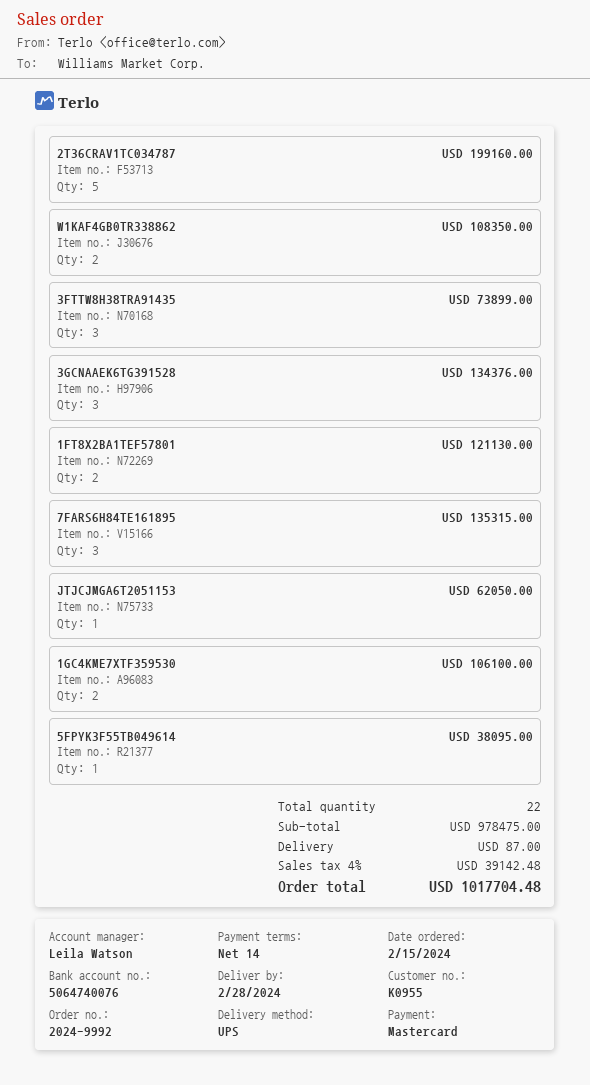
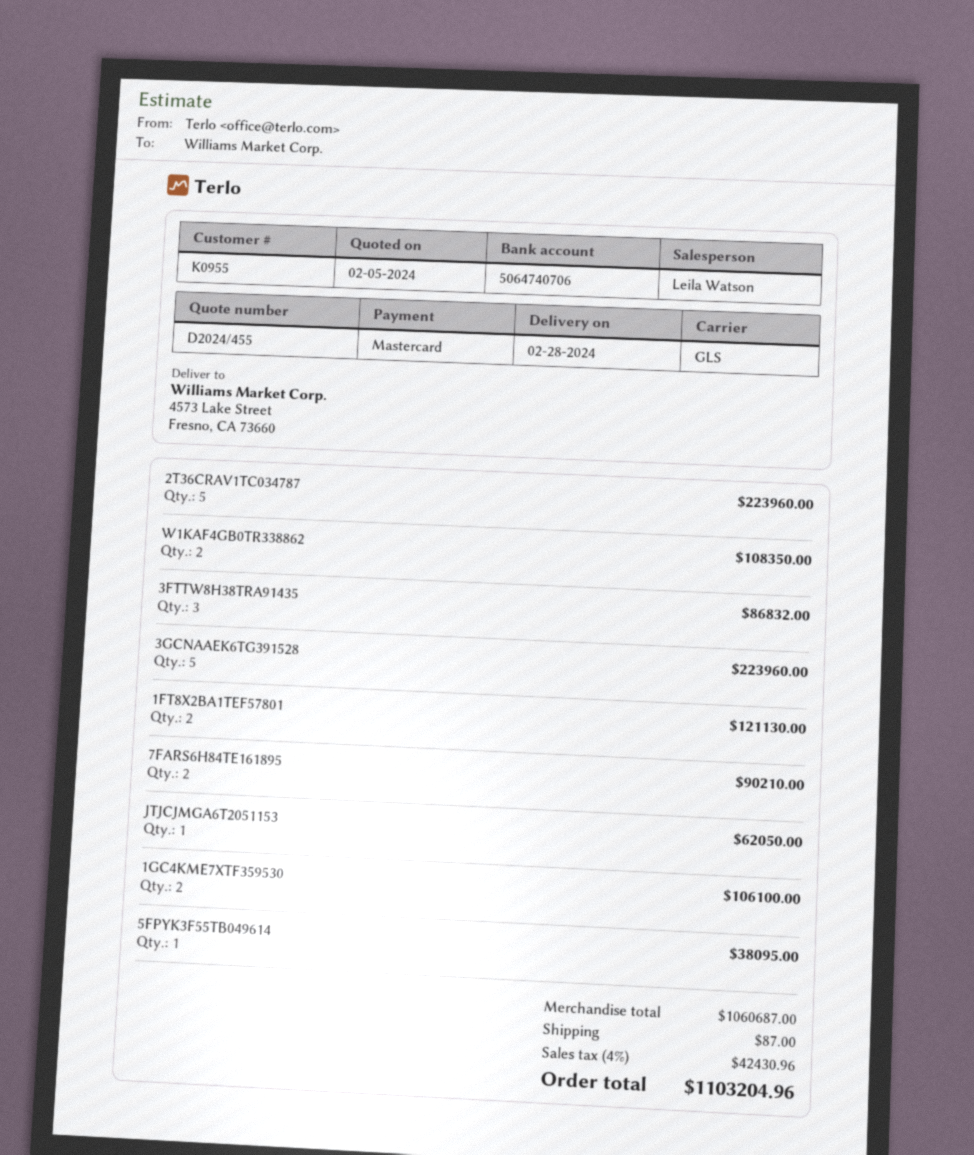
bank account: 5064740076 -> 5064740706
shipping method: UPS -> GLS
2T36CRAV1TC034787: 5 for 199160.00 -> 5 for 223960.00
3FTTW8H38TRA91435: 3 for 73899.00 -> 3 for 86832.00
3GCNAAEK6TG391528: 3 for 134376.00 -> 5 for 223960.00
7FARS6H84TE161895: 3 for 135315.00 -> 2 for 90210.00
subtotal: 978475.00 -> 1060687.00
tax: 4% = 39142.48 -> 4% = 42430.96
total: 1017704.48 -> 1103204.96

